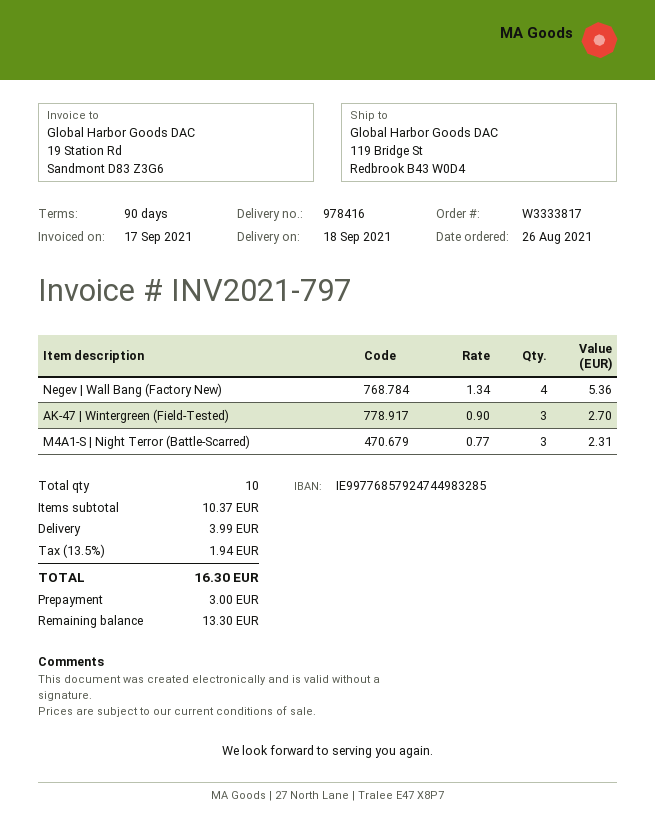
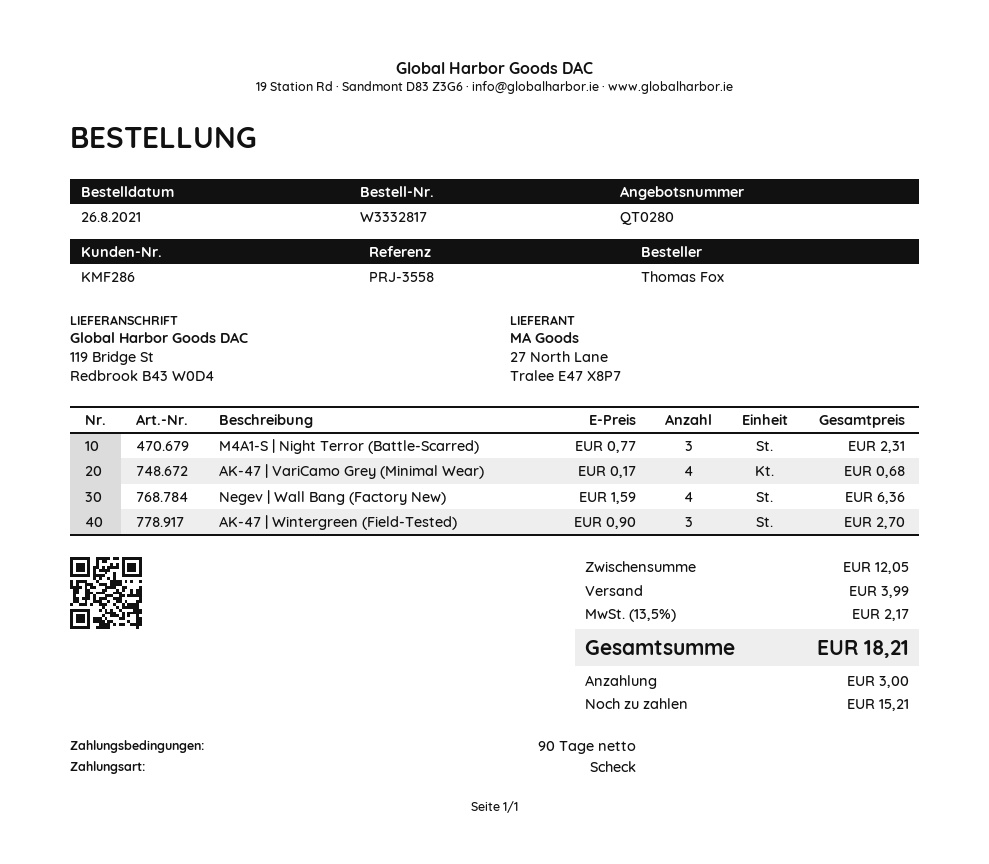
order number: W3333817 -> W3332817
Negev | Wall Bang (Factory New): 4 x 1.34 = 5.36 -> 4 x 1.59 = 6.36
AK-47 | VariCamo Grey (Minimal Wear): none -> 4 x 0.17 = 0.68
subtotal: 10.37 -> 12.05
tax: 13.5% = 1.94 -> 13.5% = 2.17
total: 16.30 -> 18.21
balance: 13.30 -> 15.21

